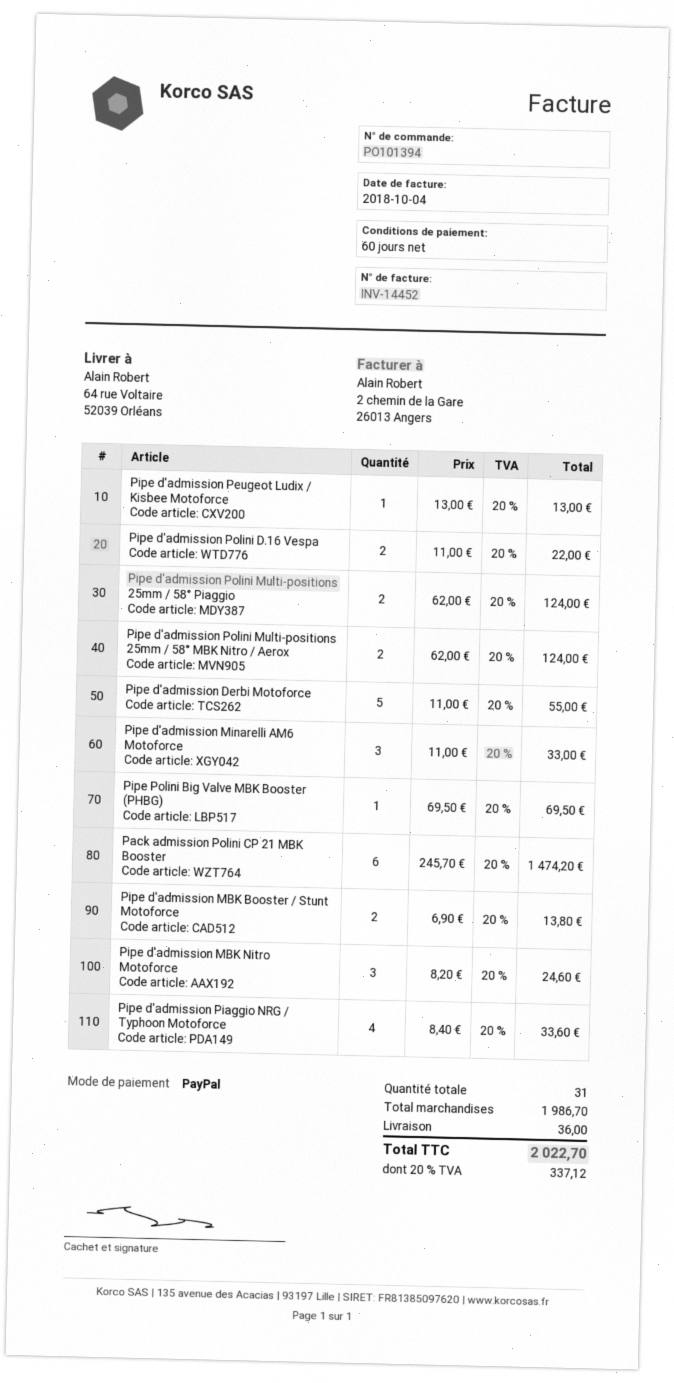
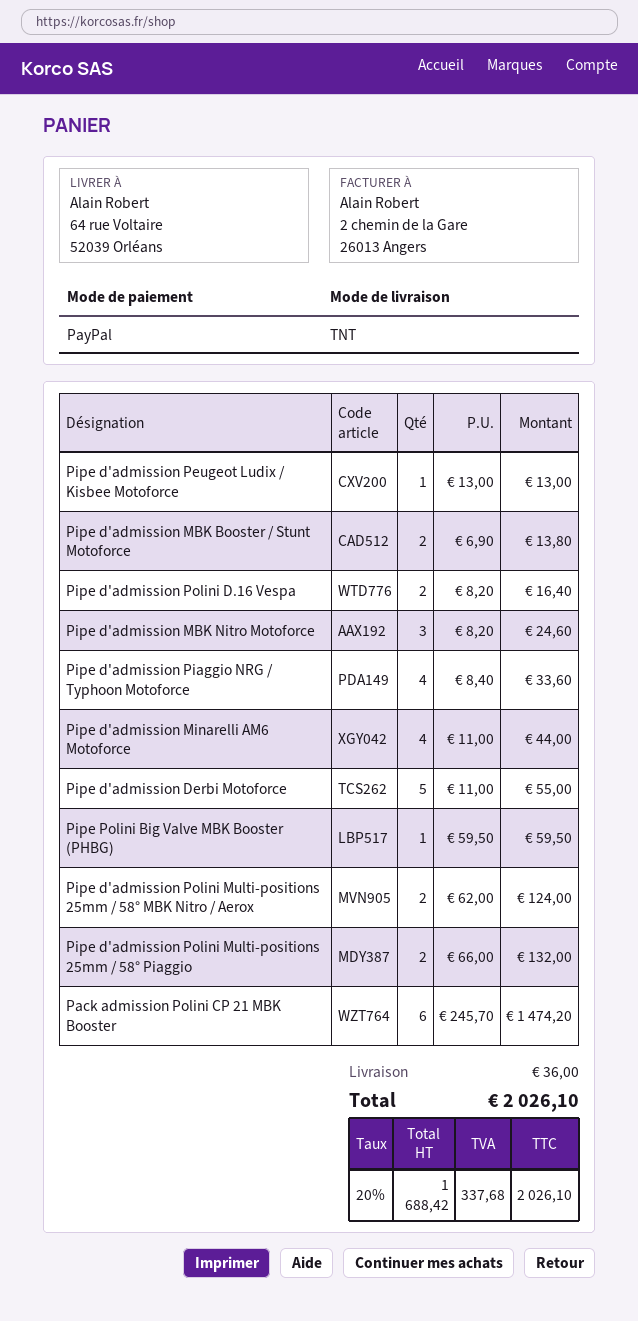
Pipe d'admission Polini D.16 Vespa: 2 x 11.00 = 22.00 -> 2 x 8.20 = 16.40
Pipe d'admission Polini Multi-positions 25mm / 58° Piaggio: 2 x 62.00 = 124.00 -> 2 x 66.00 = 132.00
Pipe d'admission Minarelli AM6 Motoforce: 3 x 11.00 = 33.00 -> 4 x 11.00 = 44.00
Pipe Polini Big Valve MBK Booster (PHBG): 1 x 69.50 = 69.50 -> 1 x 59.50 = 59.50
tax: 20% = 337.12 -> 20% = 337.68
total: 2022.70 -> 2026.10

